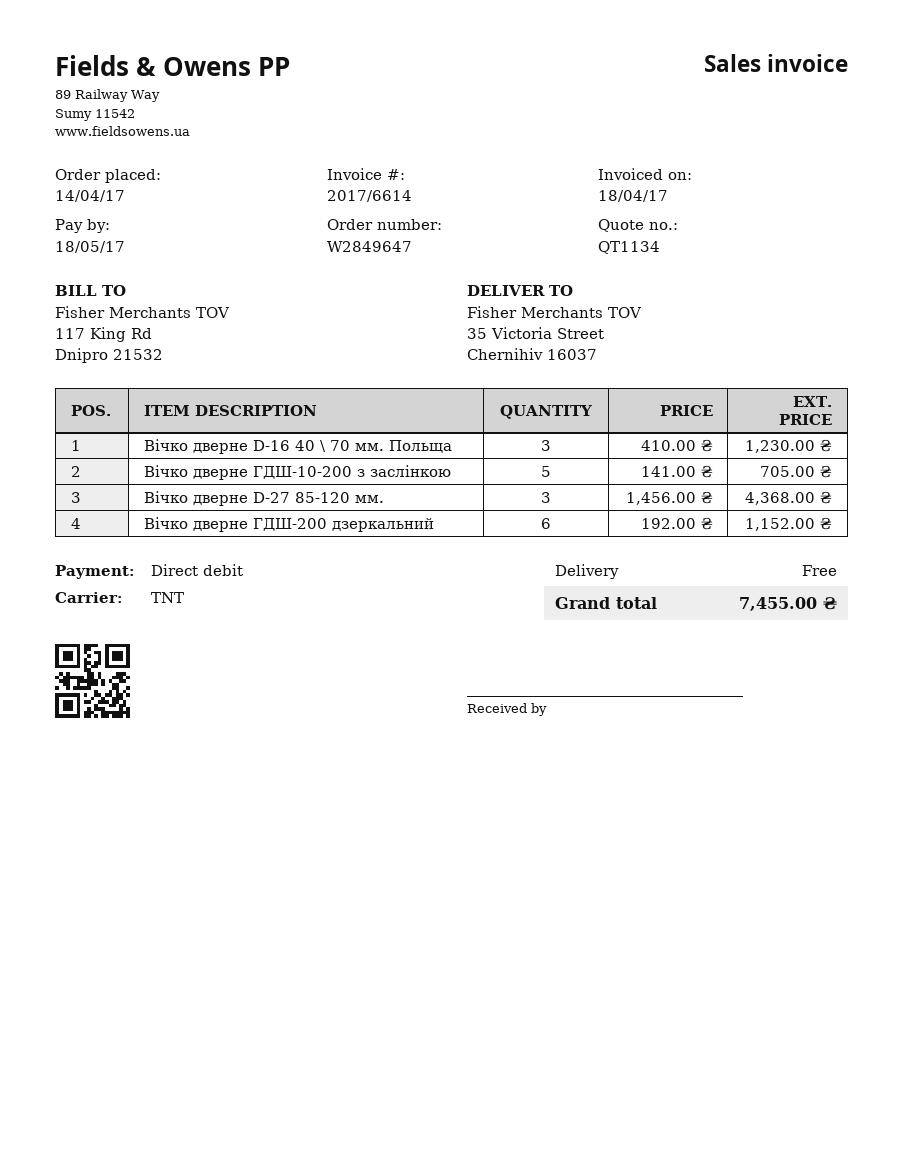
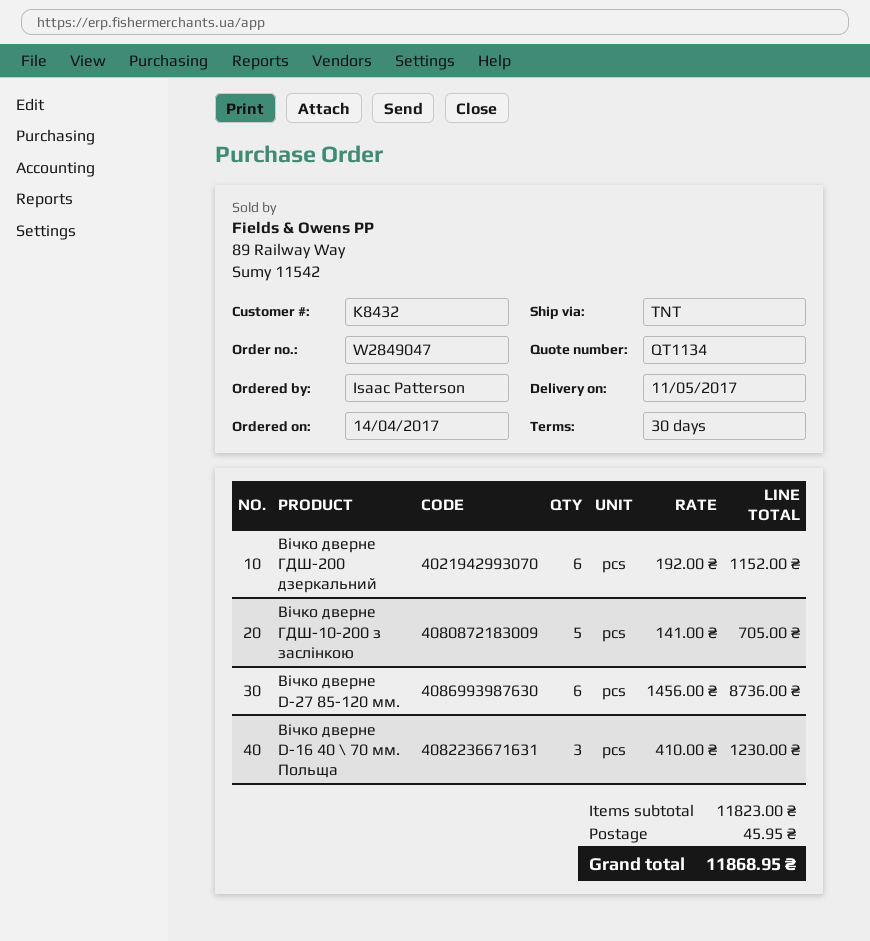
order number: W2849647 -> W2849047
Вічко дверне D-27 85-120 мм.: 3 x 1456.00 = 4368.00 -> 6 x 1456.00 = 8736.00
shipping: 0.00 -> 45.95
total: 7455.00 -> 11868.95

